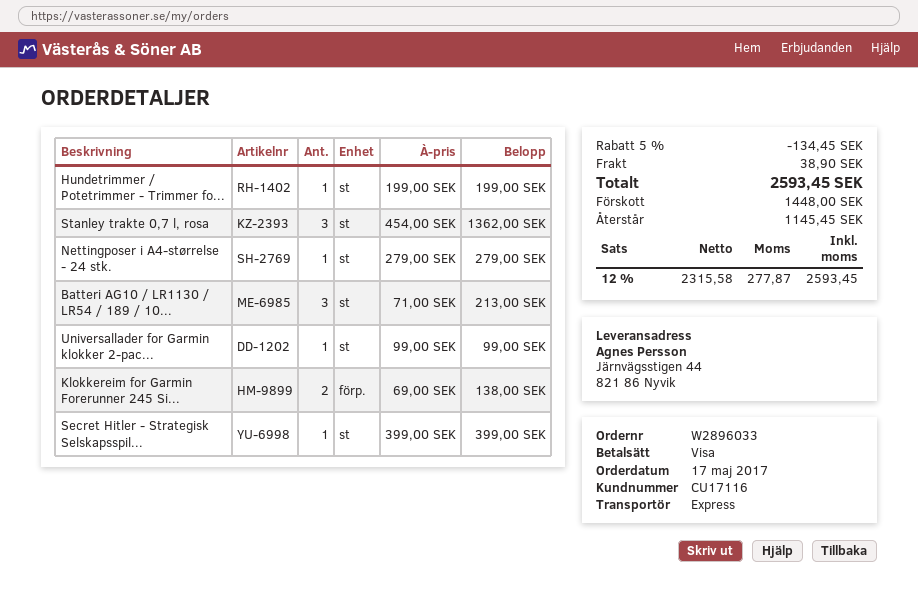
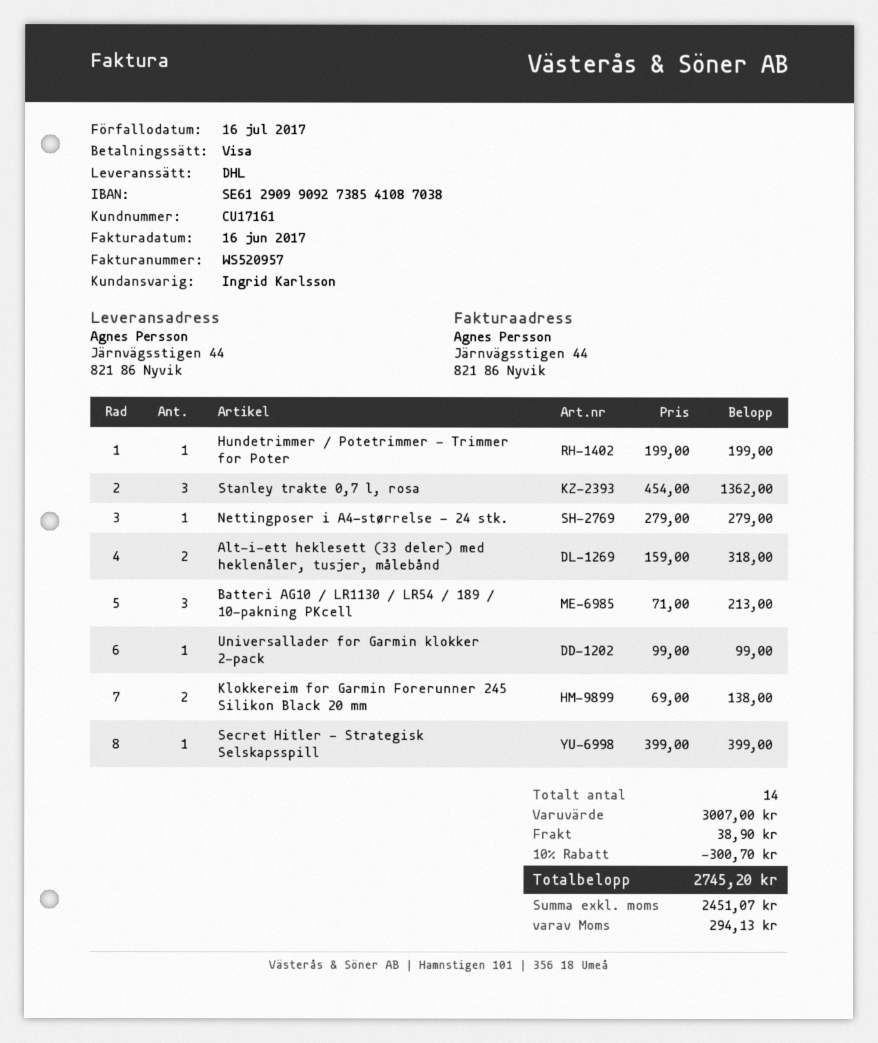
customer number: CU17116 -> CU17161
shipping method: express -> DHL
Alt-i-ett heklesett (33 deler) med heklenåler, tusjer, målebånd: none -> 2 x 159.00 = 318.00
discount: 5% = 134.45 -> 10% = 300.70
net: 2315.58 -> 2451.07
tax: 277.87 -> 294.13
total: 2593.45 -> 2745.20

